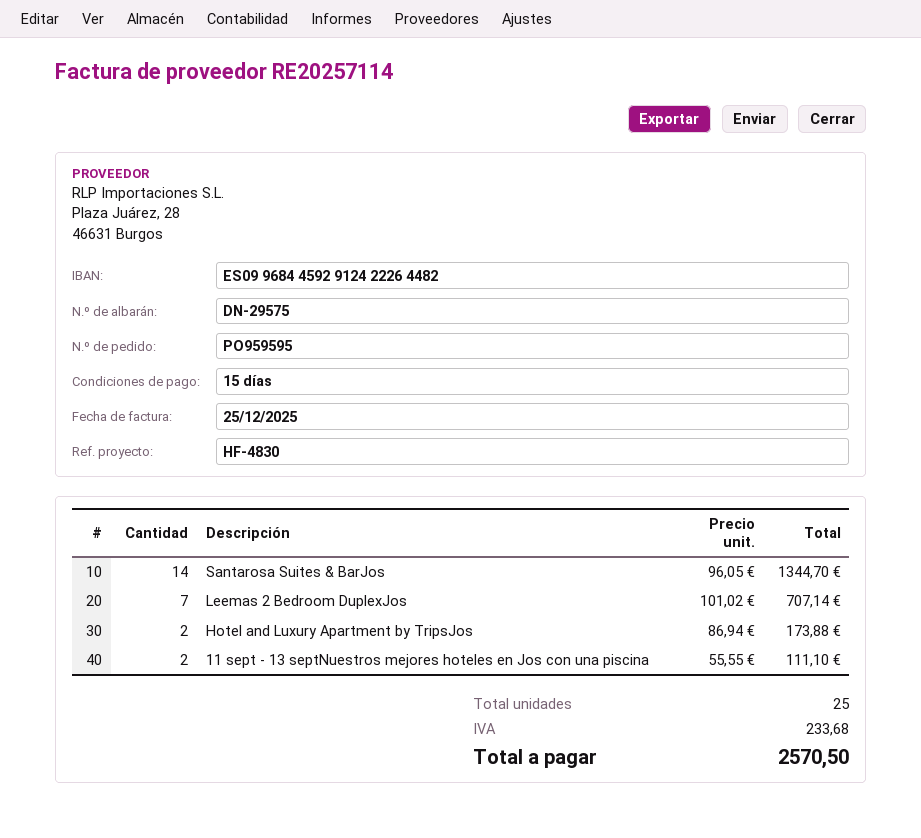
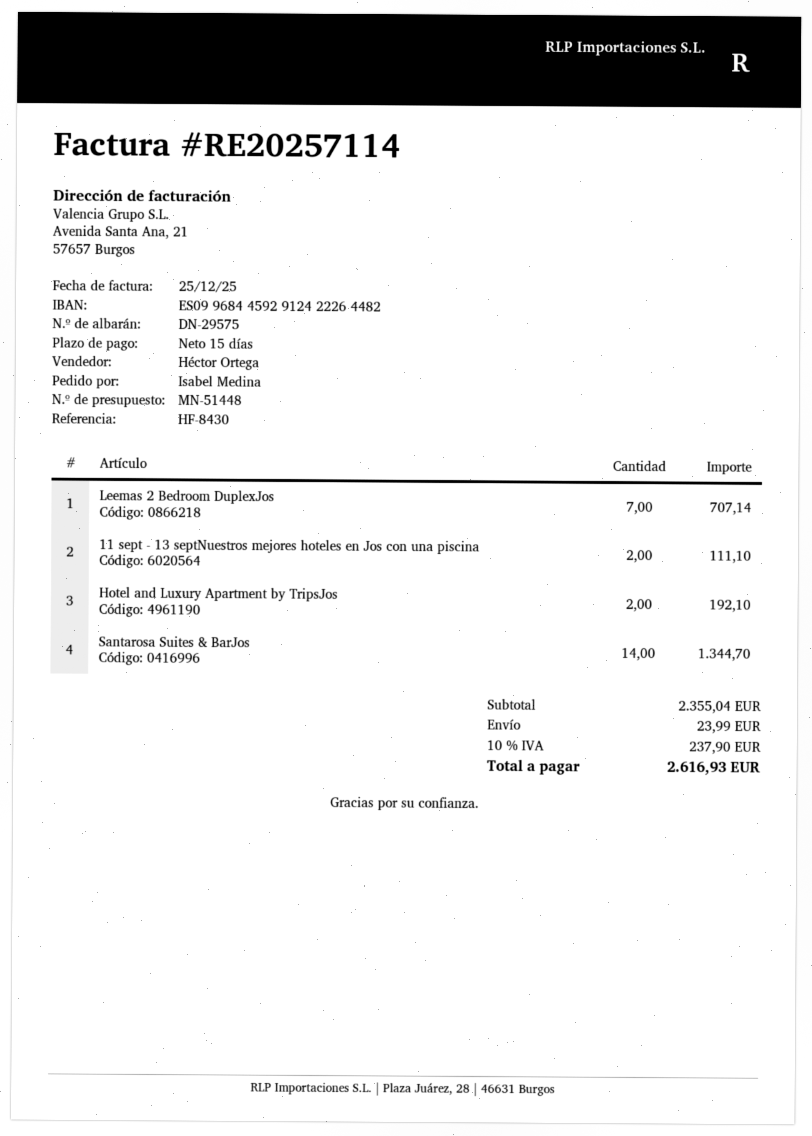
reference: HF-4830 -> HF-8430
Hotel and Luxury Apartment by TripsJos: 2 for 173.88 -> 2 for 192.10
shipping: none -> 23.99
tax: 233.68 -> 237.90
total: 2570.50 -> 2616.93

